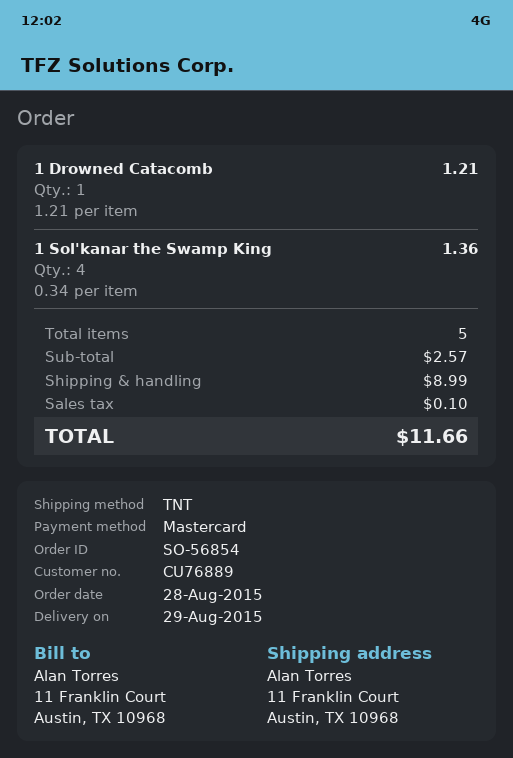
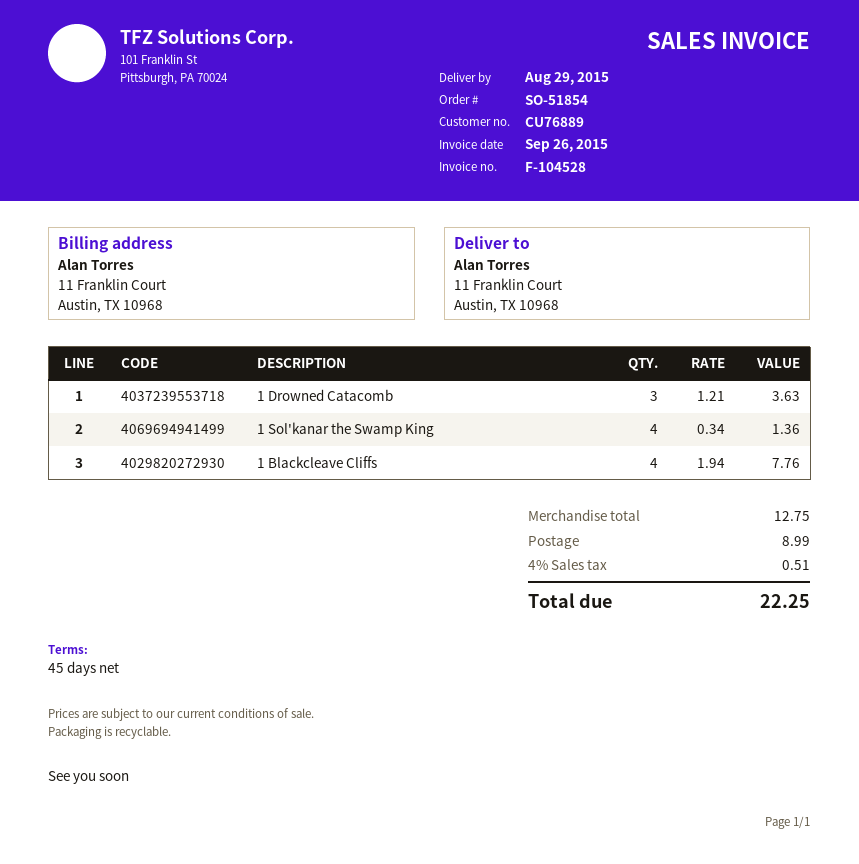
order number: SO-56854 -> SO-51854
1 Drowned Catacomb: 1 x 1.21 = 1.21 -> 3 x 1.21 = 3.63
1 Blackcleave Cliffs: none -> 4 x 1.94 = 7.76
subtotal: 2.57 -> 12.75
tax: 0.10 -> 0.51
total: 11.66 -> 22.25

